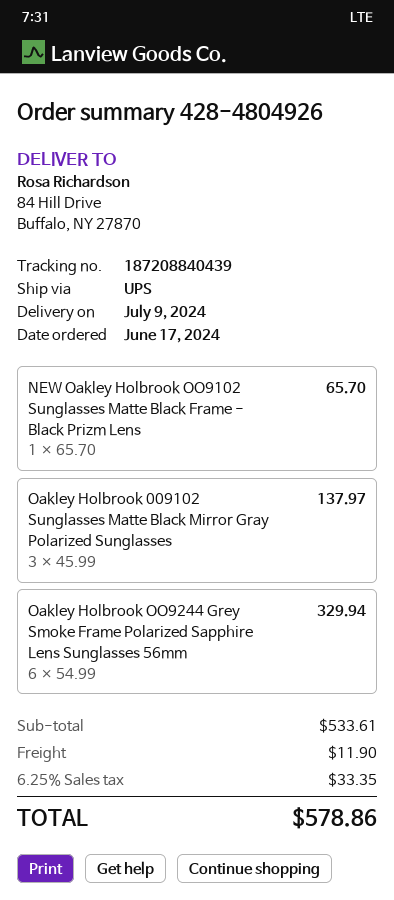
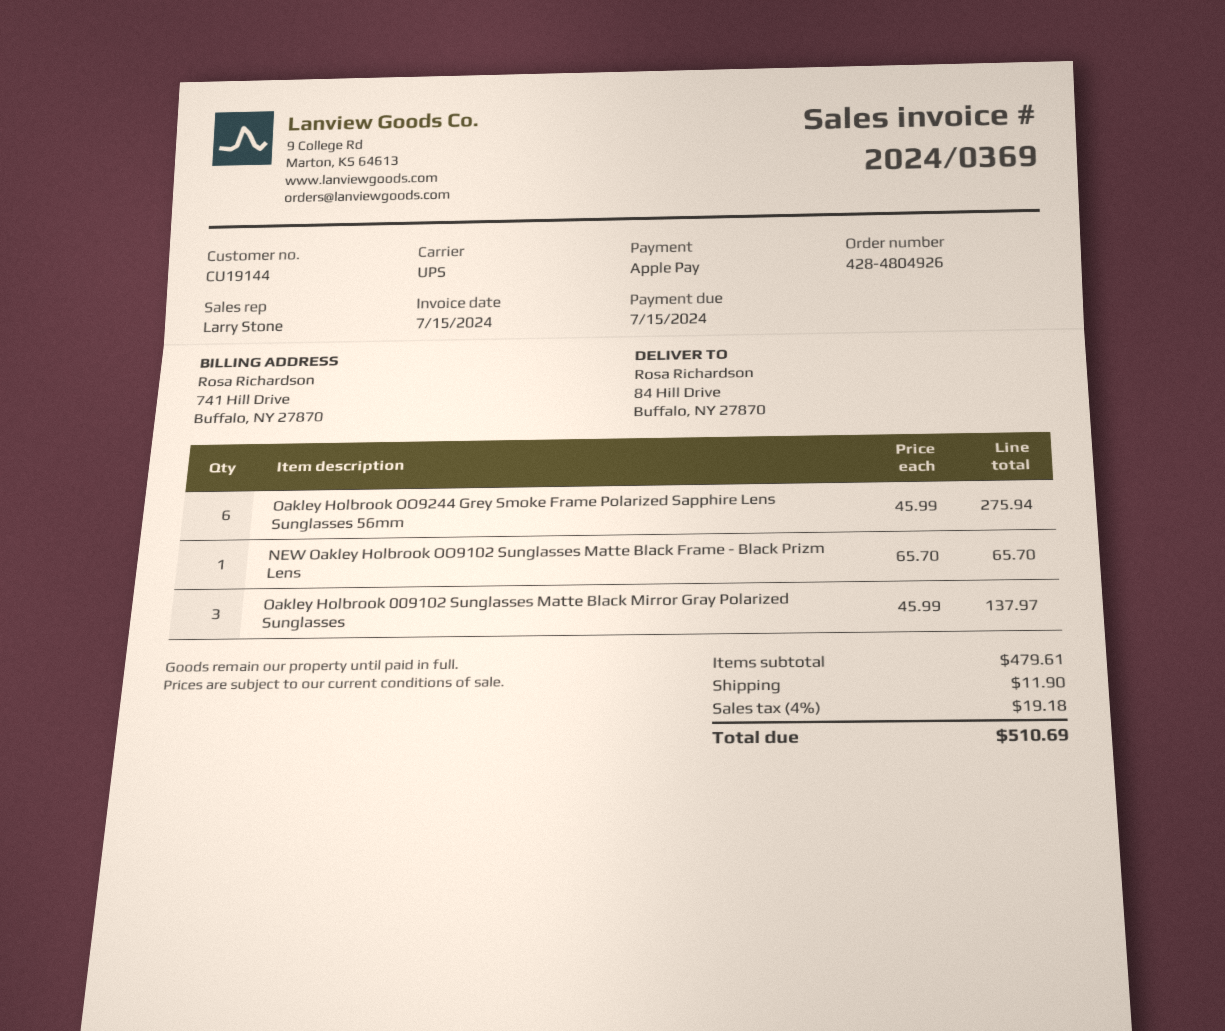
Oakley Holbrook OO9244 Grey Smoke Frame Polarized Sapphire Lens Sunglasses 56mm: 6 x 54.99 = 329.94 -> 6 x 45.99 = 275.94
subtotal: 533.61 -> 479.61
tax: 6.25% = 33.35 -> 4% = 19.18
total: 578.86 -> 510.69

